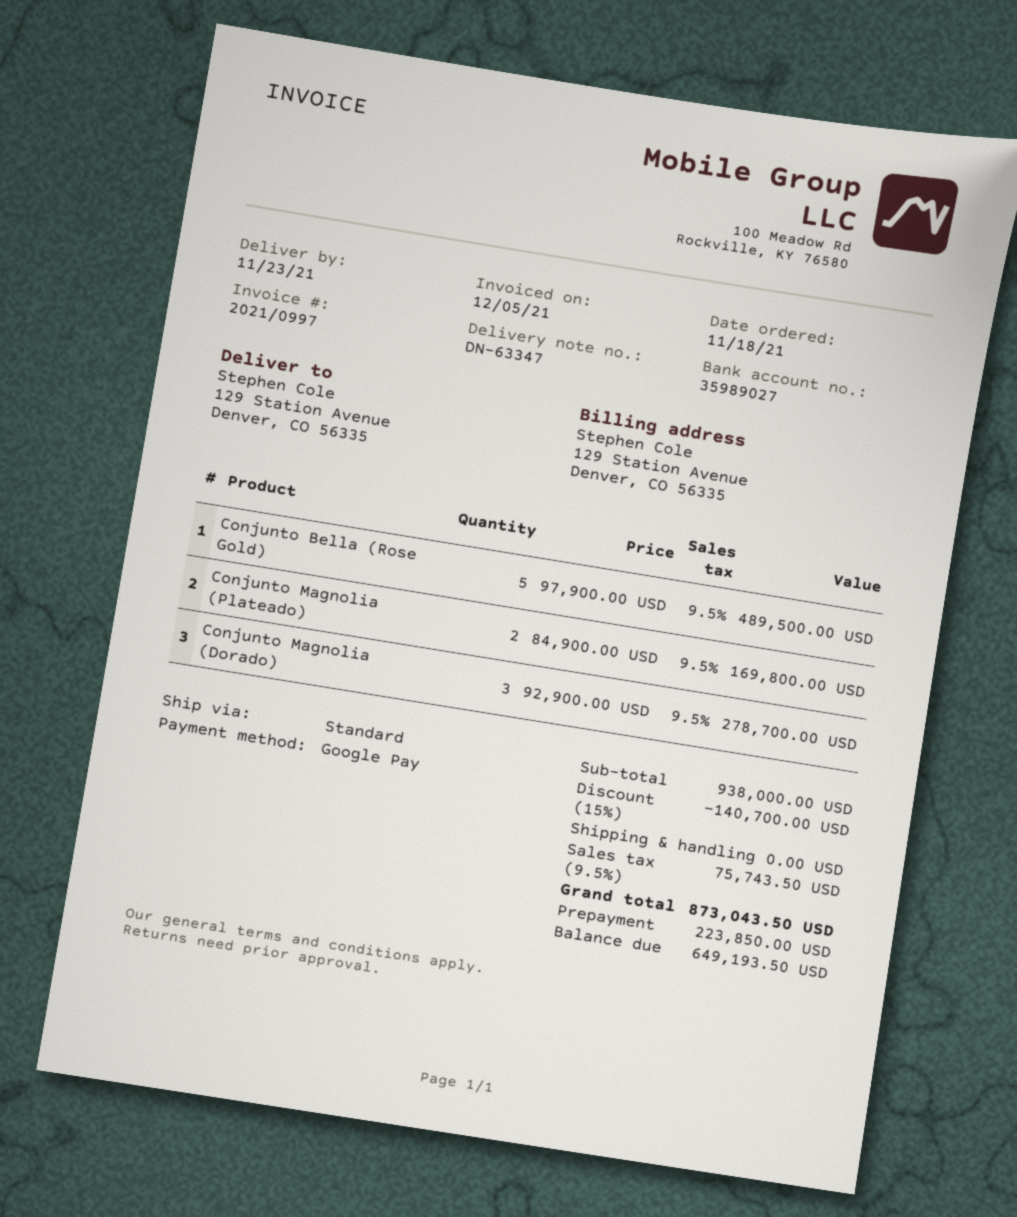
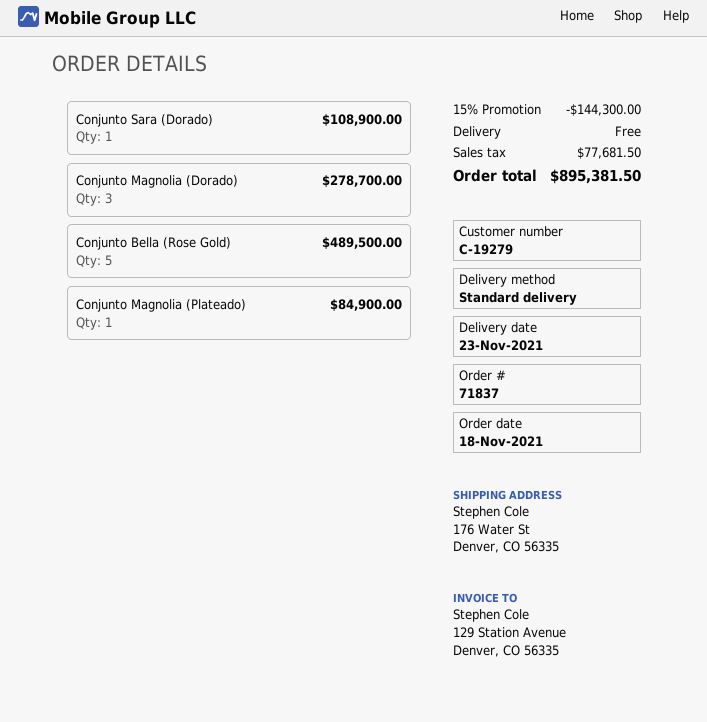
ship to: 129 Station Avenue, Denver, CO 56335 -> 176 Water St, Denver, CO 56335
Conjunto Magnolia (Plateado): 2 for 169800.00 -> 1 for 84900.00
Conjunto Sara (Dorado): none -> 1 for 108900.00
discount: 15% = 140700.00 -> 15% = 144300.00
tax: 75743.50 -> 77681.50
total: 873043.50 -> 895381.50

